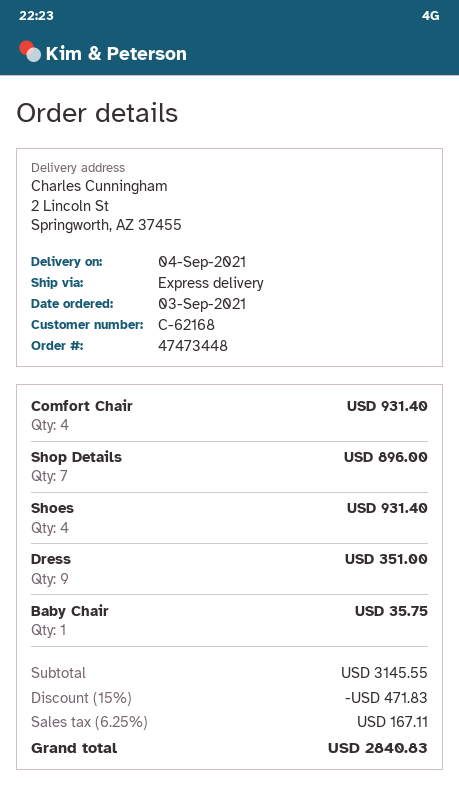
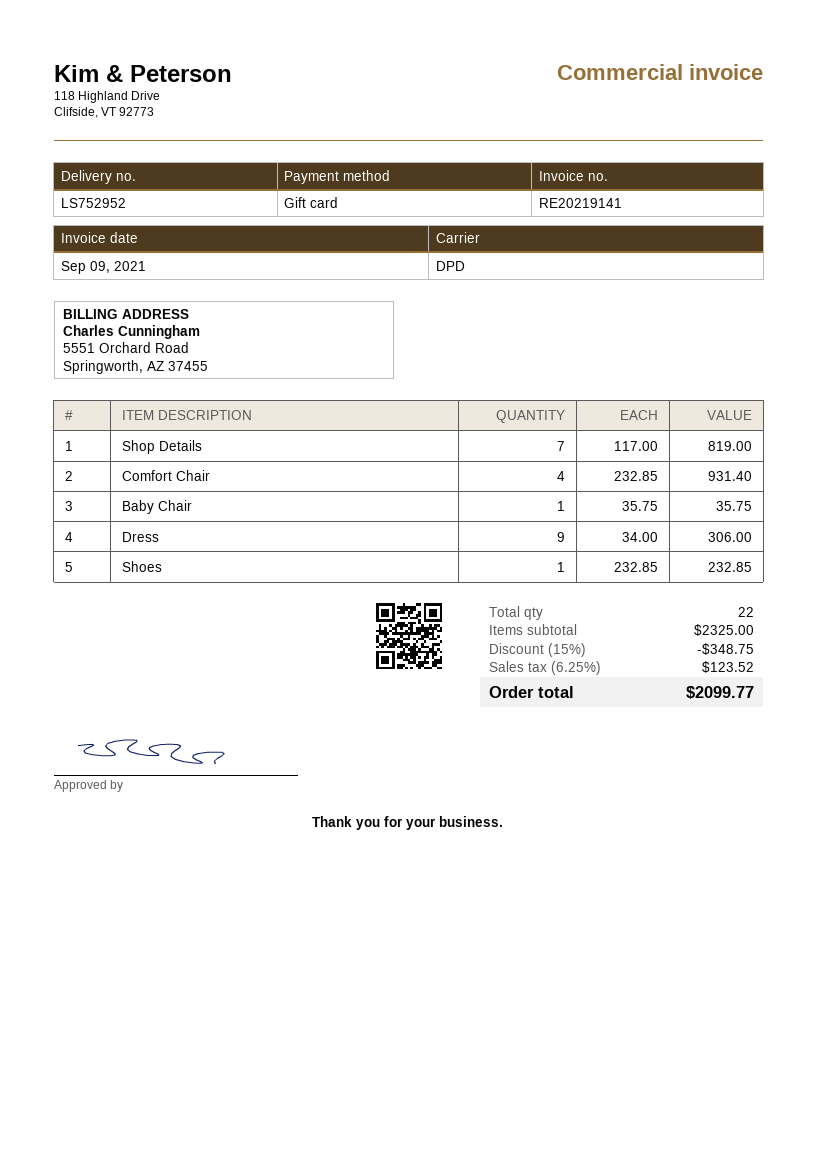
shipping method: express -> DPD
Shop Details: 7 for 896.00 -> 7 for 819.00
Shoes: 4 for 931.40 -> 1 for 232.85
Dress: 9 for 351.00 -> 9 for 306.00
subtotal: 3145.55 -> 2325.00
discount: 15% = 471.83 -> 15% = 348.75
tax: 6.25% = 167.11 -> 6.25% = 123.52
total: 2840.83 -> 2099.77

